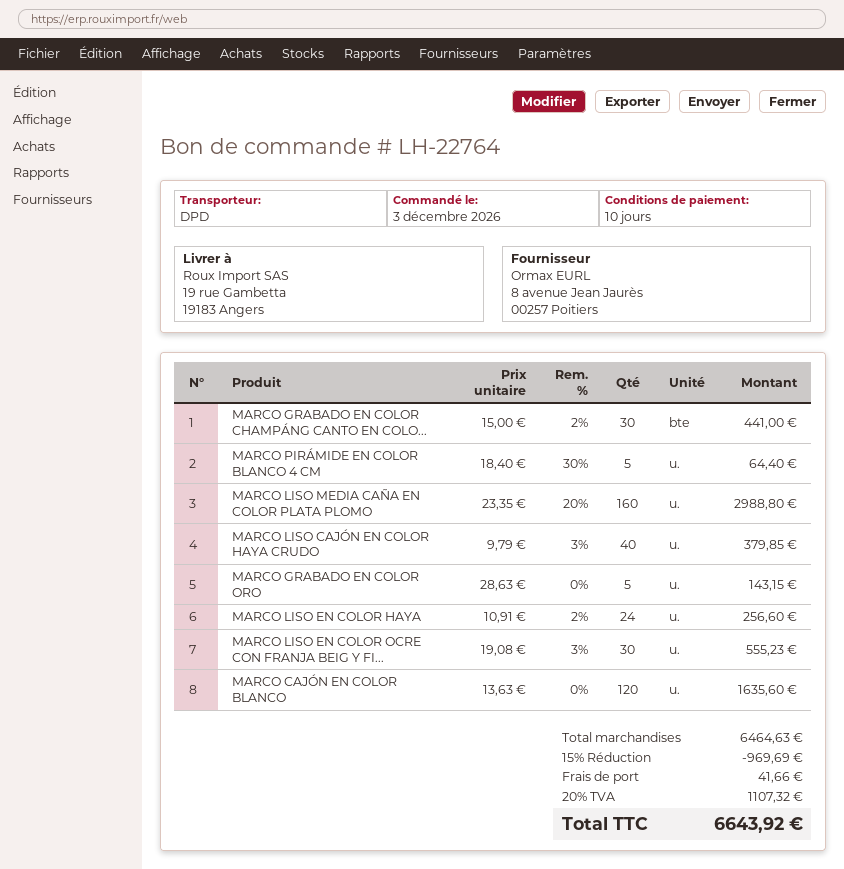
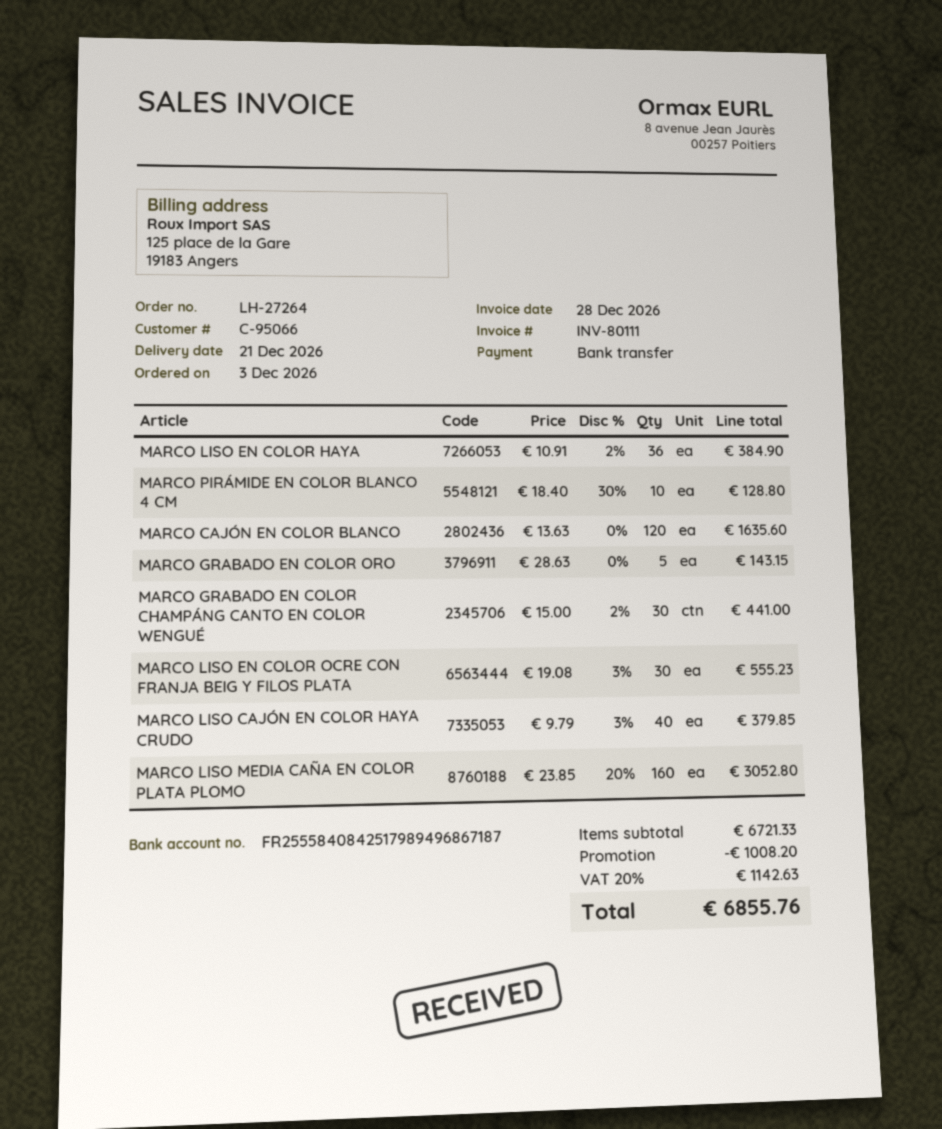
order number: LH-22764 -> LH-27264
MARCO PIRÁMIDE EN COLOR BLANCO 4 CM: 5 x 18.40 - 30% = 64.40 -> 10 x 18.40 - 30% = 128.80
MARCO LISO MEDIA CAÑA EN COLOR PLATA PLOMO: 160 x 23.35 - 20% = 2988.80 -> 160 x 23.85 - 20% = 3052.80
MARCO LISO EN COLOR HAYA: 24 x 10.91 - 2% = 256.60 -> 36 x 10.91 - 2% = 384.90
subtotal: 6464.63 -> 6721.33
discount: 969.69 -> 1008.20
shipping: 41.66 -> none
tax: 20% = 1107.32 -> 20% = 1142.63
total: 6643.92 -> 6855.76

